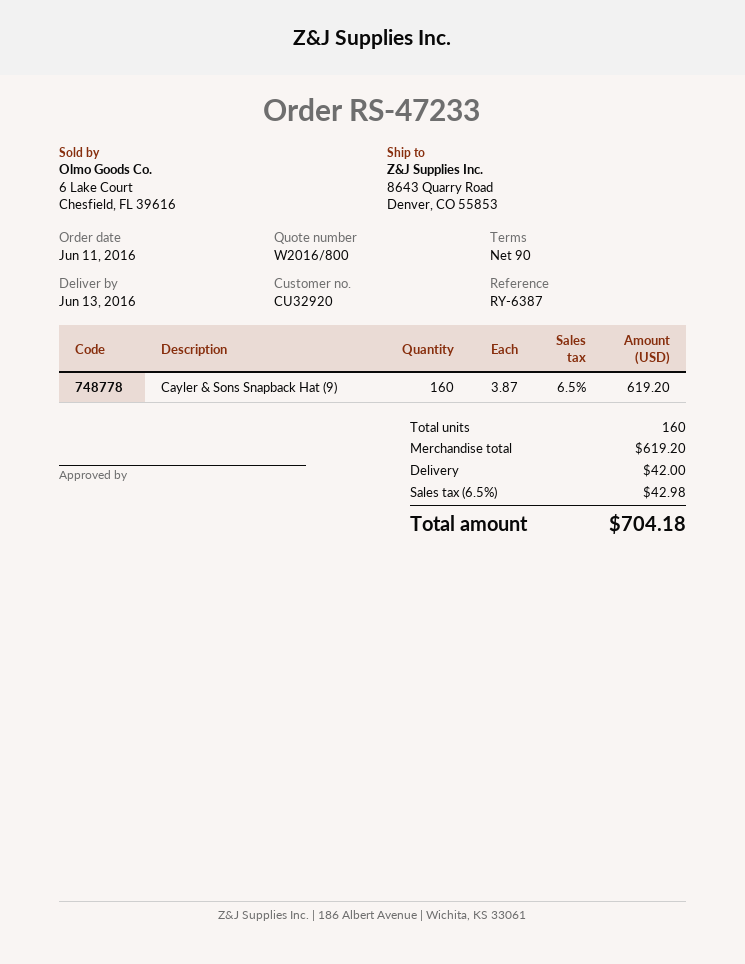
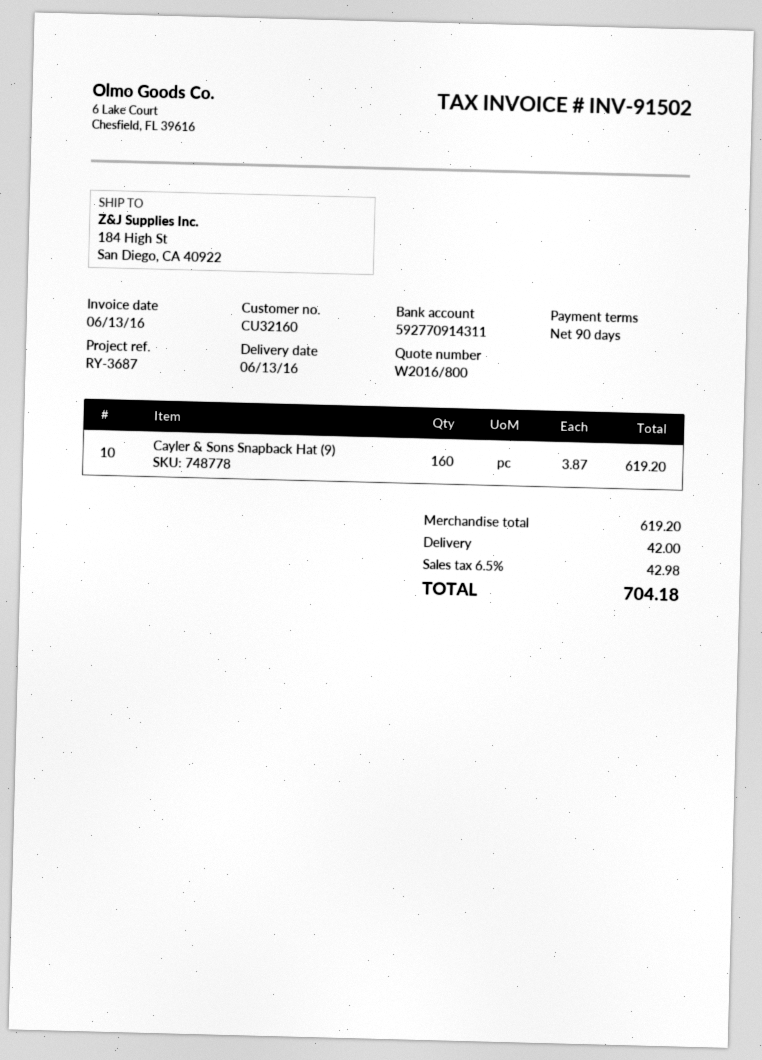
customer number: CU32920 -> CU32160
reference: RY-6387 -> RY-3687
ship to: 8643 Quarry Road, Denver, CO 55853 -> 184 High St, San Diego, CA 40922

